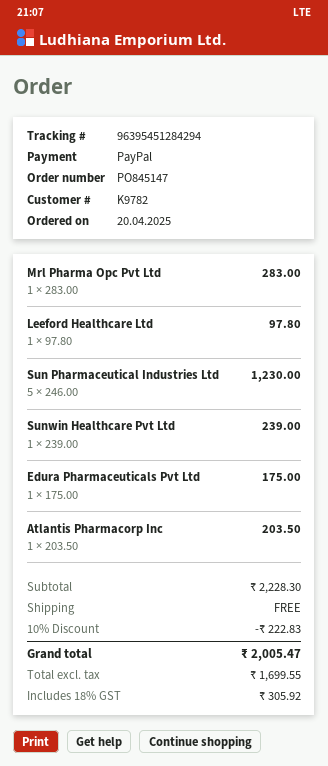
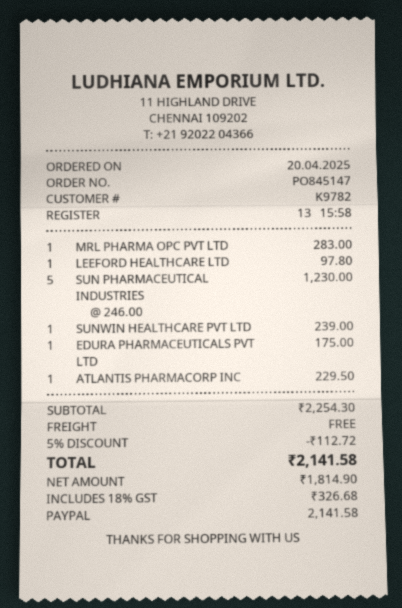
Atlantis Pharmacorp Inc: 1 x 203.50 = 203.50 -> 1 x 229.50 = 229.50
subtotal: 2228.30 -> 2254.30
discount: 10% = 222.83 -> 5% = 112.72
net: 1699.55 -> 1814.90
tax: 18% = 305.92 -> 18% = 326.68
total: 2005.47 -> 2141.58

